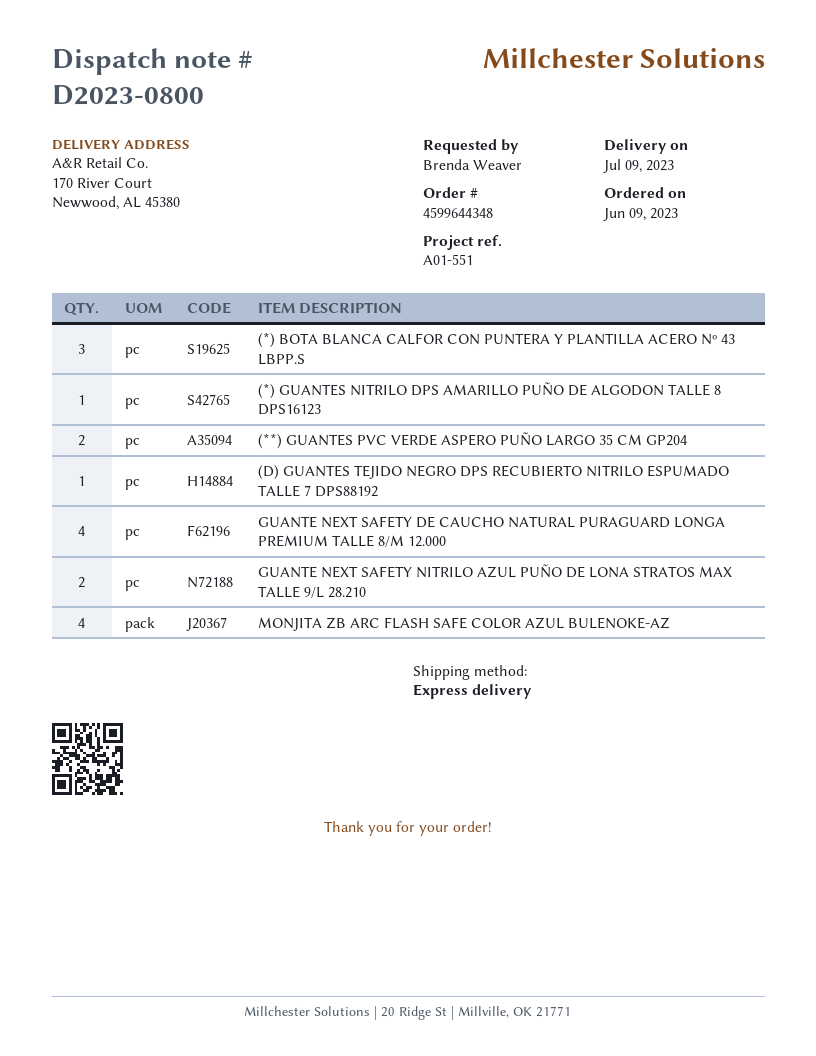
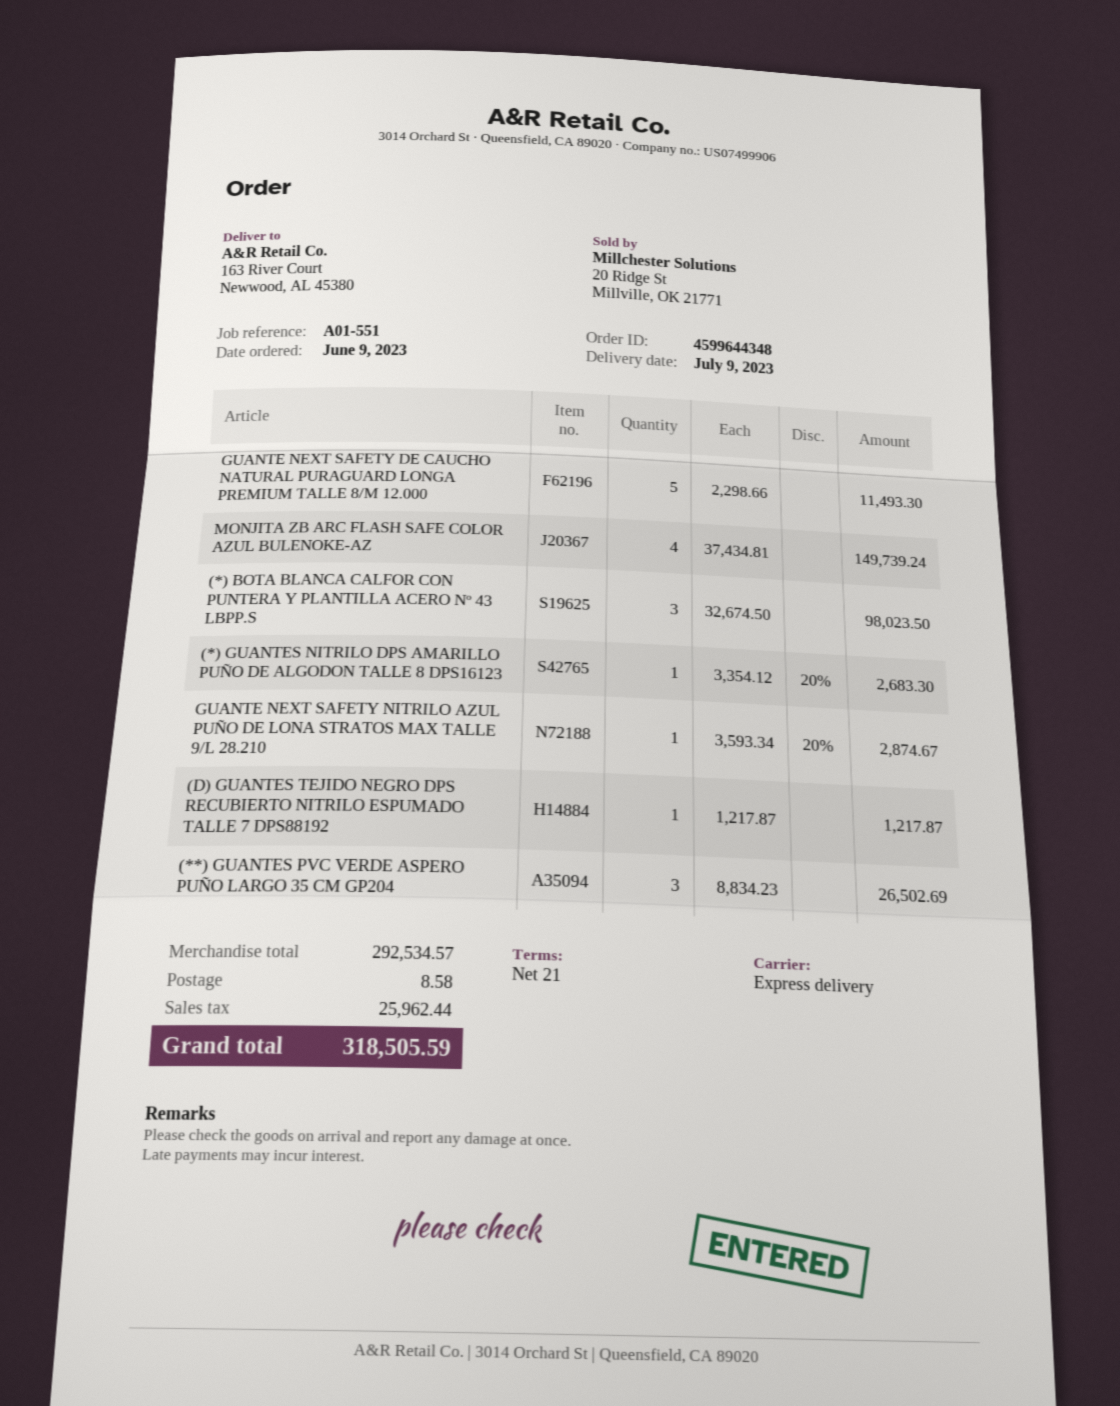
ship to: 170 River Court, Newwood, AL 45380 -> 163 River Court, Newwood, AL 45380
(**) GUANTES PVC VERDE ASPERO PUÑO LARGO 35 CM GP204: 2 -> 3
GUANTE NEXT SAFETY DE CAUCHO NATURAL PURAGUARD LONGA PREMIUM TALLE 8/M 12.000: 4 -> 5
GUANTE NEXT SAFETY NITRILO AZUL PUÑO DE LONA STRATOS MAX TALLE 9/L 28.210: 2 -> 1

